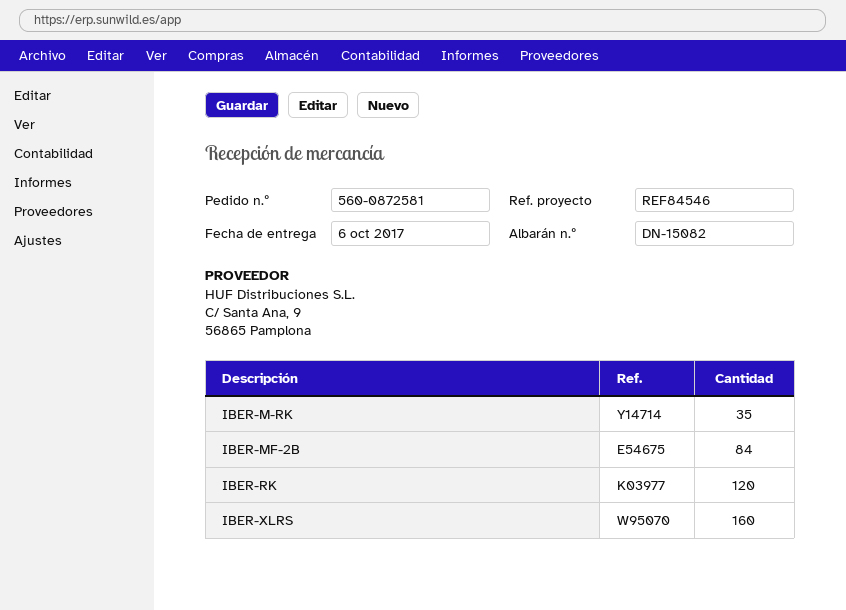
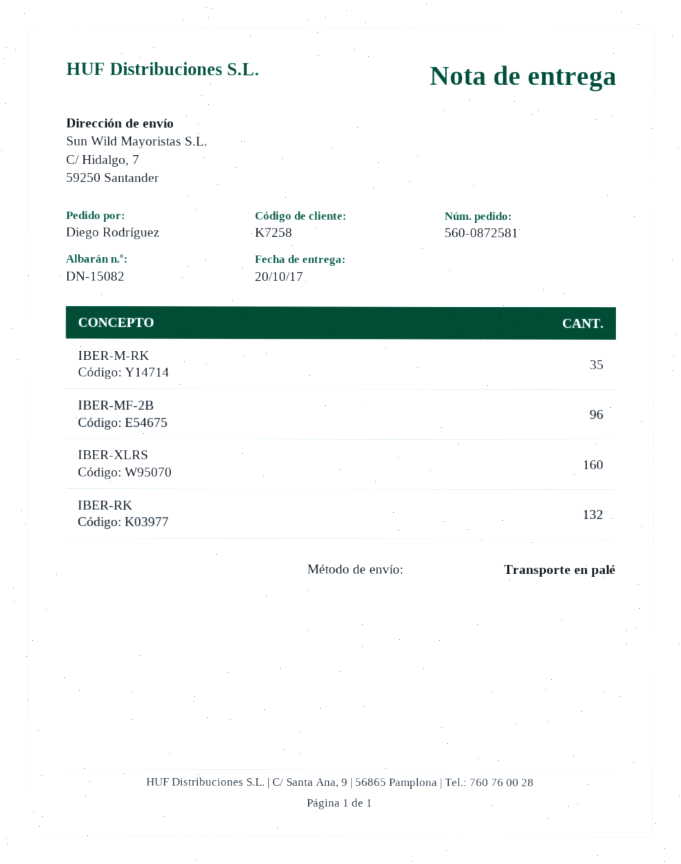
delivery date: 2017-10-06 -> 2017-10-20
IBER-MF-2B: 84 -> 96
IBER-RK: 120 -> 132

